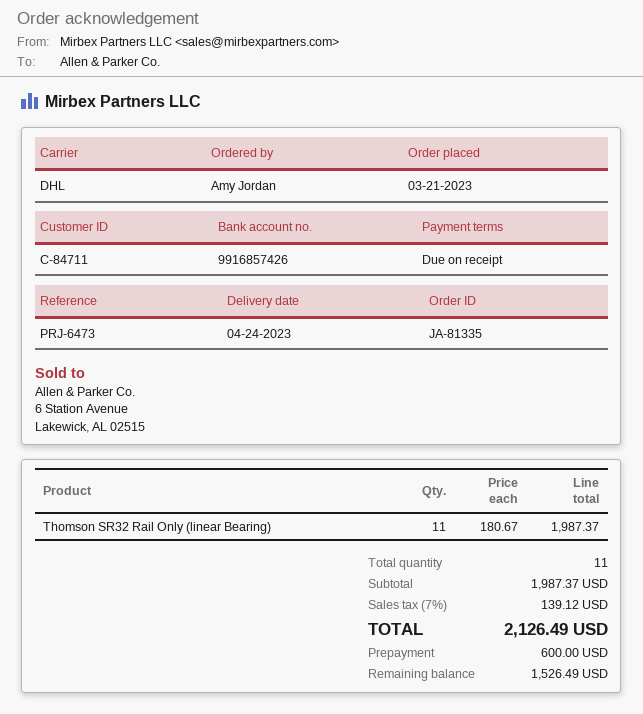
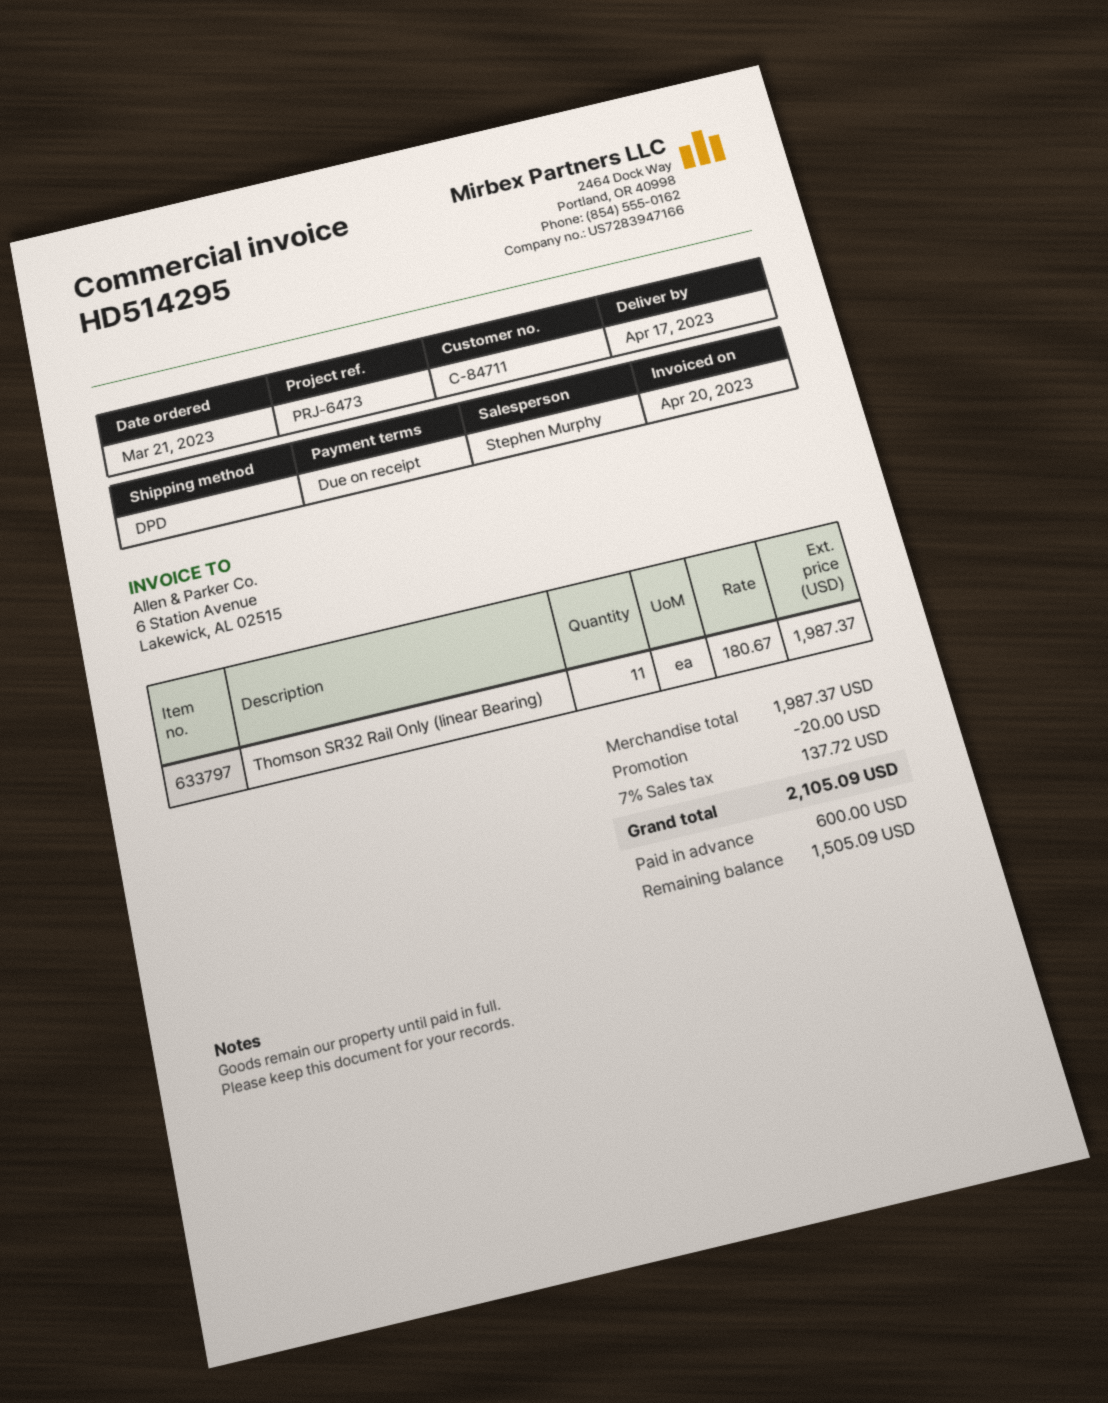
delivery date: 2023-04-24 -> 2023-04-17
shipping method: DHL -> DPD
discount: none -> 20.00
tax: 7% = 139.12 -> 7% = 137.72
total: 2126.49 -> 2105.09
balance: 1526.49 -> 1505.09

